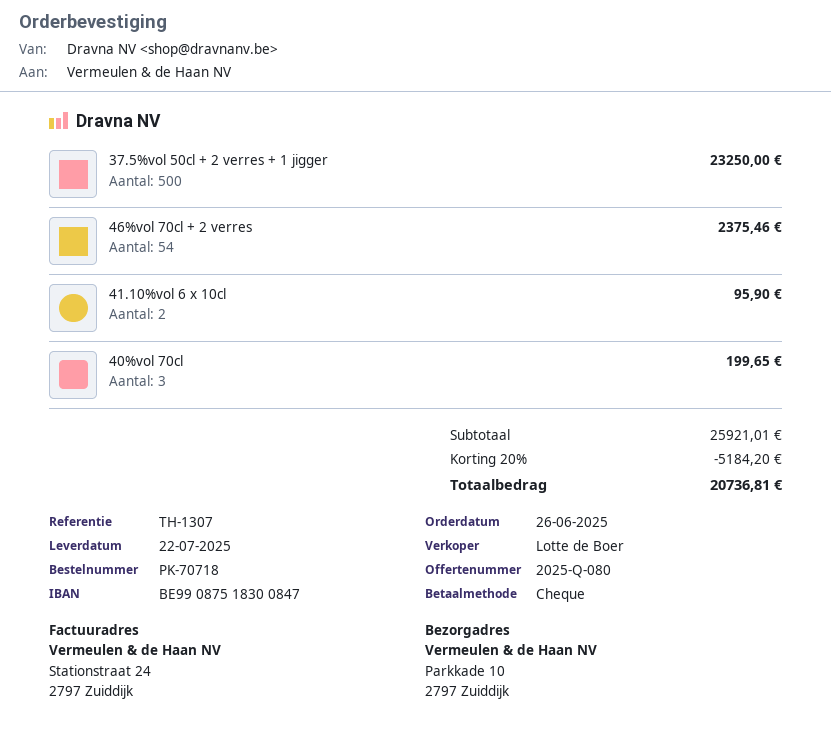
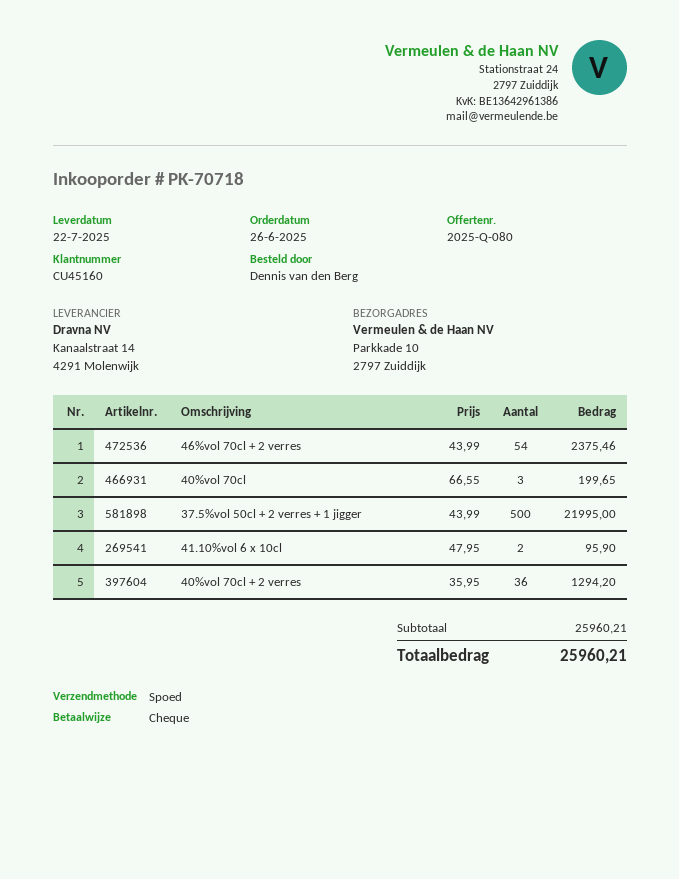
37.5%vol 50cl + 2 verres + 1 jigger: 500 for 23250.00 -> 500 for 21995.00
40%vol 70cl + 2 verres: none -> 36 for 1294.20
subtotal: 25921.01 -> 25960.21
discount: 20% = 5184.20 -> none
total: 20736.81 -> 25960.21

